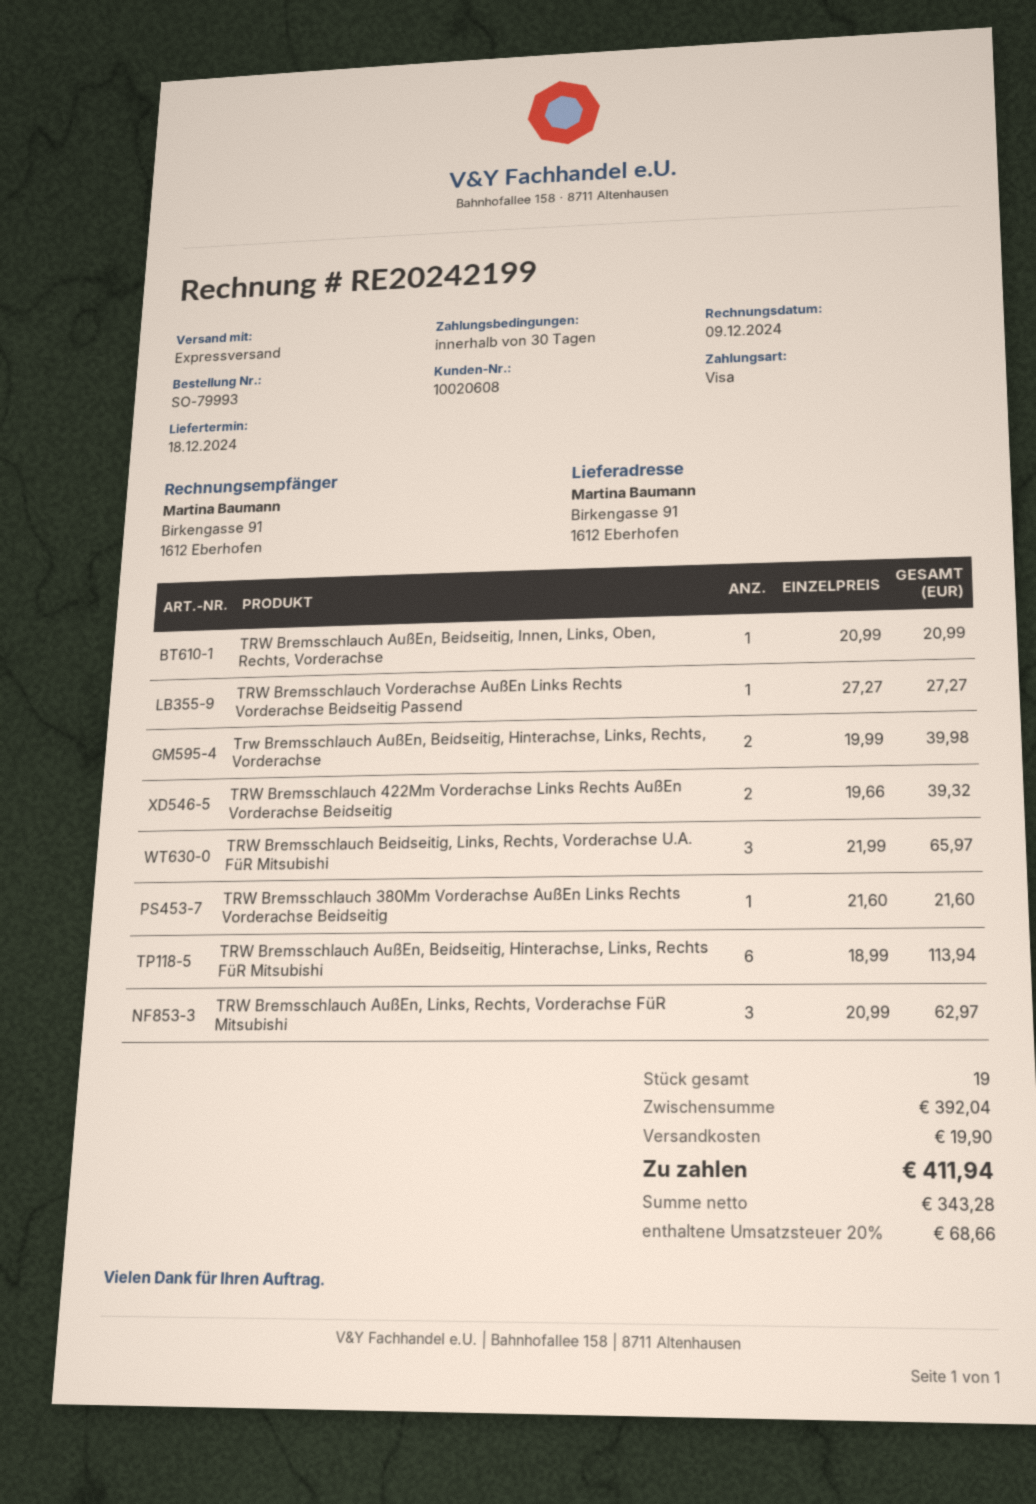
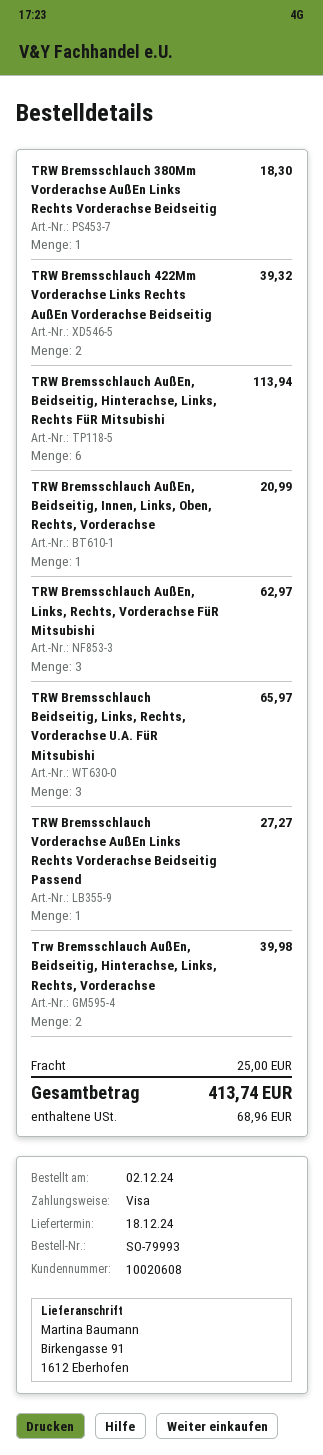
TRW Bremsschlauch 380Mm Vorderachse AußEn Links Rechts Vorderachse Beidseitig: 1 for 21.60 -> 1 for 18.30
shipping: 19.90 -> 25.00
tax: 68.66 -> 68.96
total: 411.94 -> 413.74

